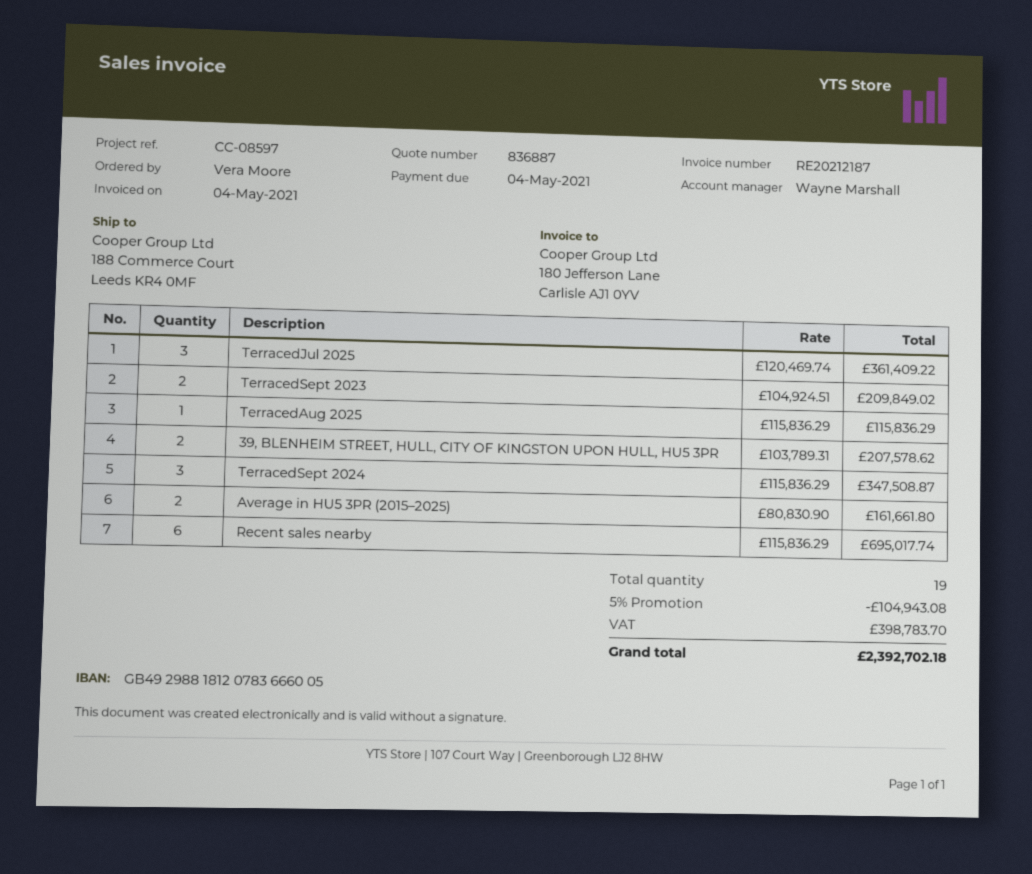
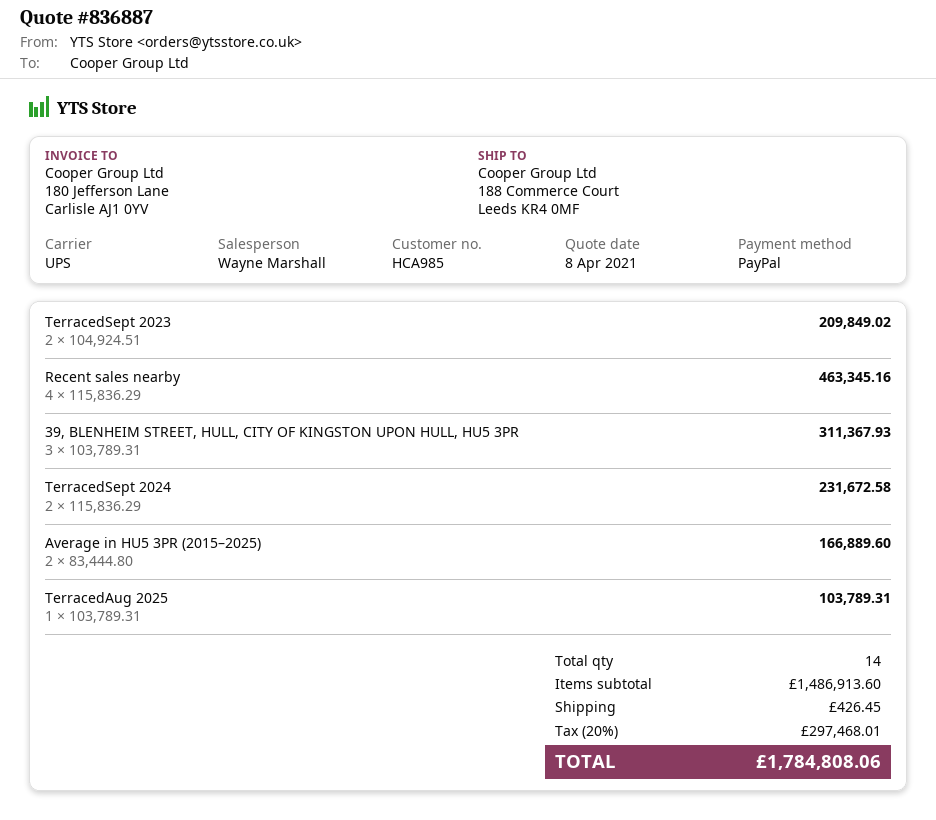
TerracedJul 2025: 3 x 120469.74 = 361409.22 -> none
TerracedAug 2025: 1 x 115836.29 = 115836.29 -> 1 x 103789.31 = 103789.31
39, BLENHEIM STREET, HULL, CITY OF KINGSTON UPON HULL, HU5 3PR: 2 x 103789.31 = 207578.62 -> 3 x 103789.31 = 311367.93
TerracedSept 2024: 3 x 115836.29 = 347508.87 -> 2 x 115836.29 = 231672.58
Average in HU5 3PR (2015–2025): 2 x 80830.90 = 161661.80 -> 2 x 83444.80 = 166889.60
Recent sales nearby: 6 x 115836.29 = 695017.74 -> 4 x 115836.29 = 463345.16
total quantity: 19 -> 14
discount: 5% = 104943.08 -> none
shipping: none -> 426.45
tax: 398783.70 -> 297468.01
total: 2392702.18 -> 1784808.06

